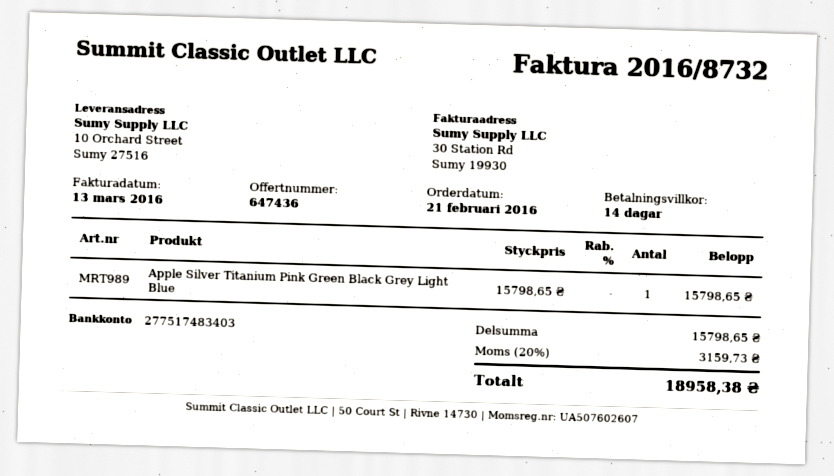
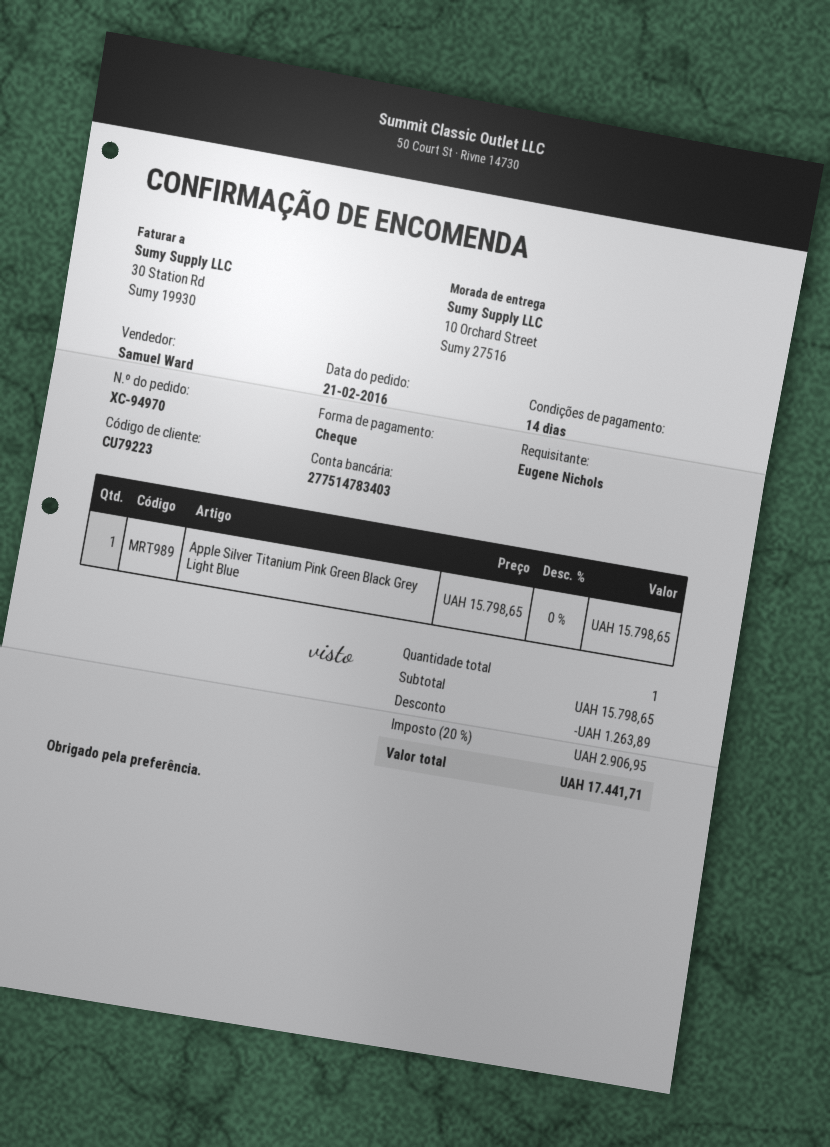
bank account: 277517483403 -> 277514783403
discount: none -> 1263.89
tax: 20% = 3159.73 -> 20% = 2906.95
total: 18958.38 -> 17441.71

